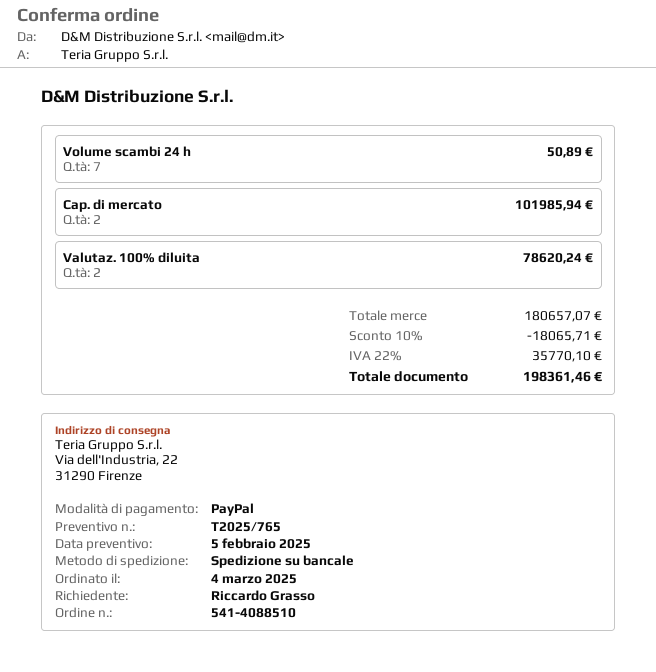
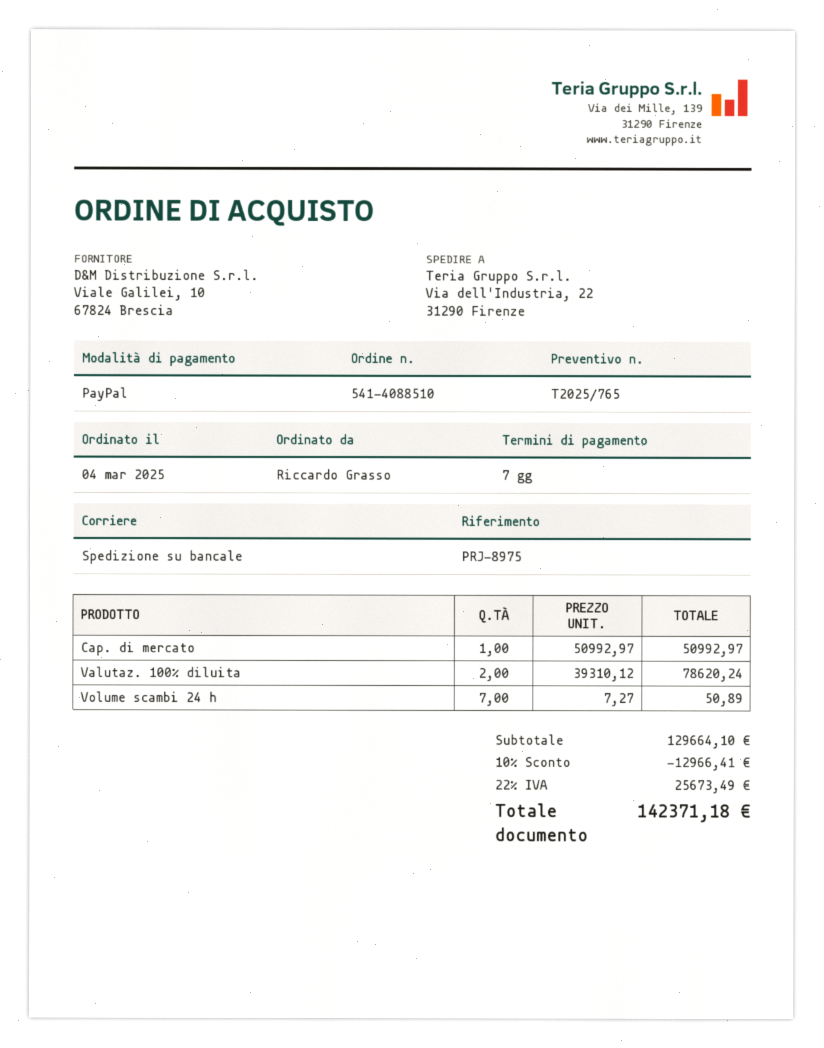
Cap. di mercato: 2 for 101985.94 -> 1 for 50992.97
subtotal: 180657.07 -> 129664.10
discount: 10% = 18065.71 -> 10% = 12966.41
tax: 22% = 35770.10 -> 22% = 25673.49
total: 198361.46 -> 142371.18

